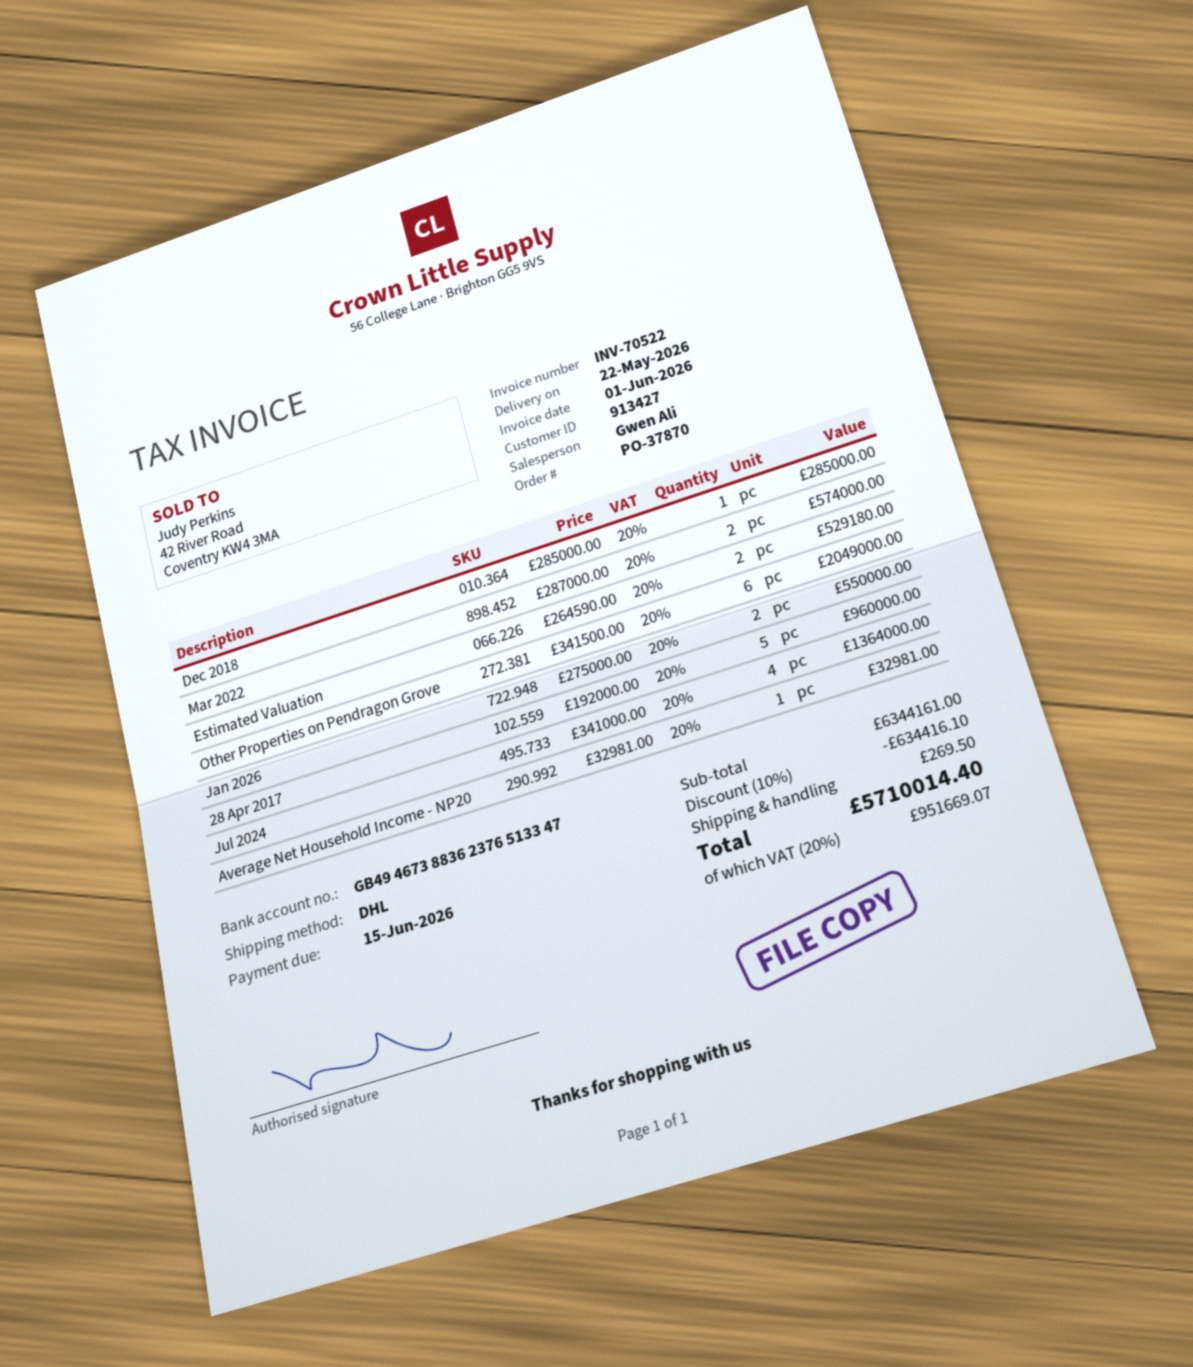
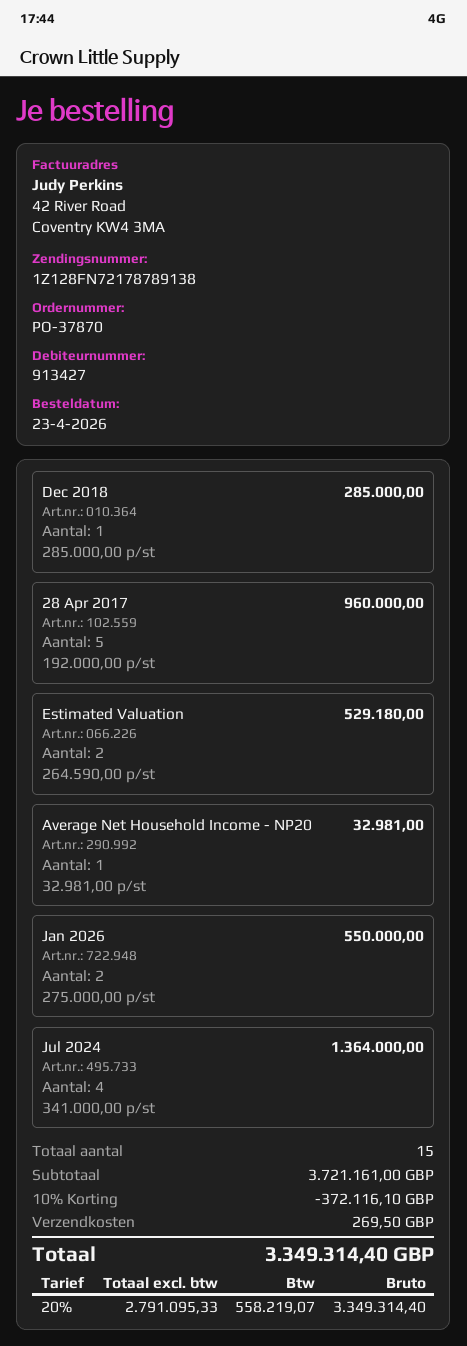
Mar 2022: 2 x 287000.00 = 574000.00 -> none
Other Properties on Pendragon Grove: 6 x 341500.00 = 2049000.00 -> none
subtotal: 6344161.00 -> 3721161.00
discount: 10% = 634416.10 -> 10% = 372116.10
tax: 20% = 951669.07 -> 20% = 558219.07
total: 5710014.40 -> 3349314.40

